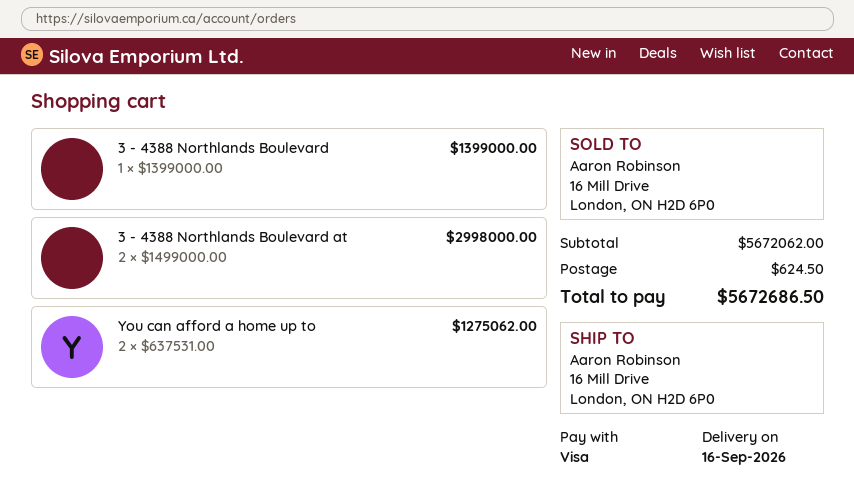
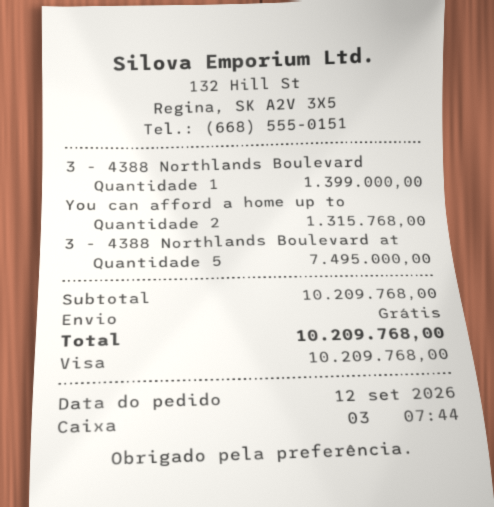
3 - 4388 Northlands Boulevard at: 2 for 2998000.00 -> 5 for 7495000.00
You can afford a home up to: 2 for 1275062.00 -> 2 for 1315768.00
subtotal: 5672062.00 -> 10209768.00
shipping: 624.50 -> 0.00
total: 5672686.50 -> 10209768.00

